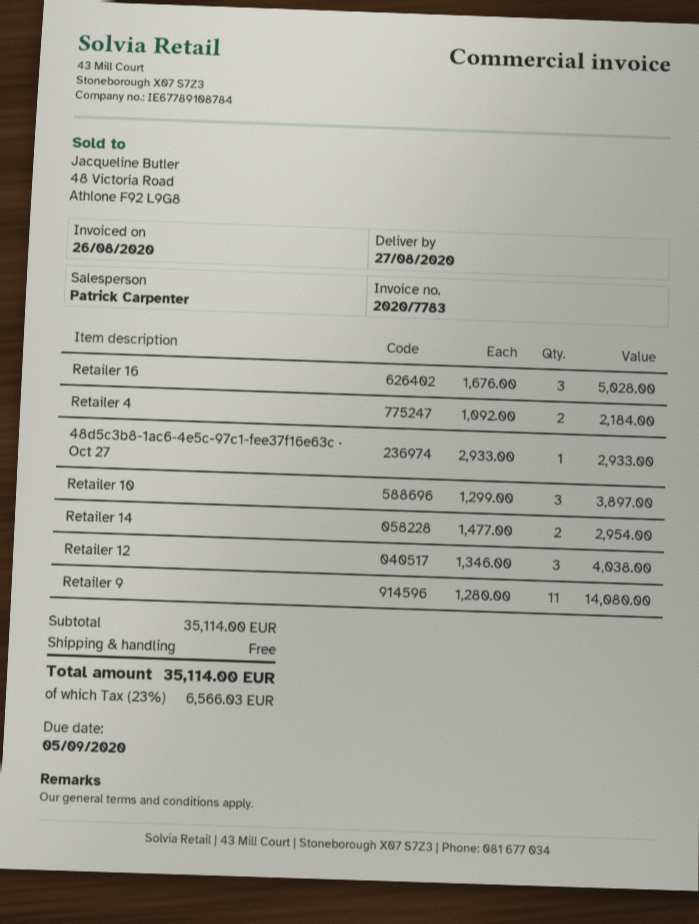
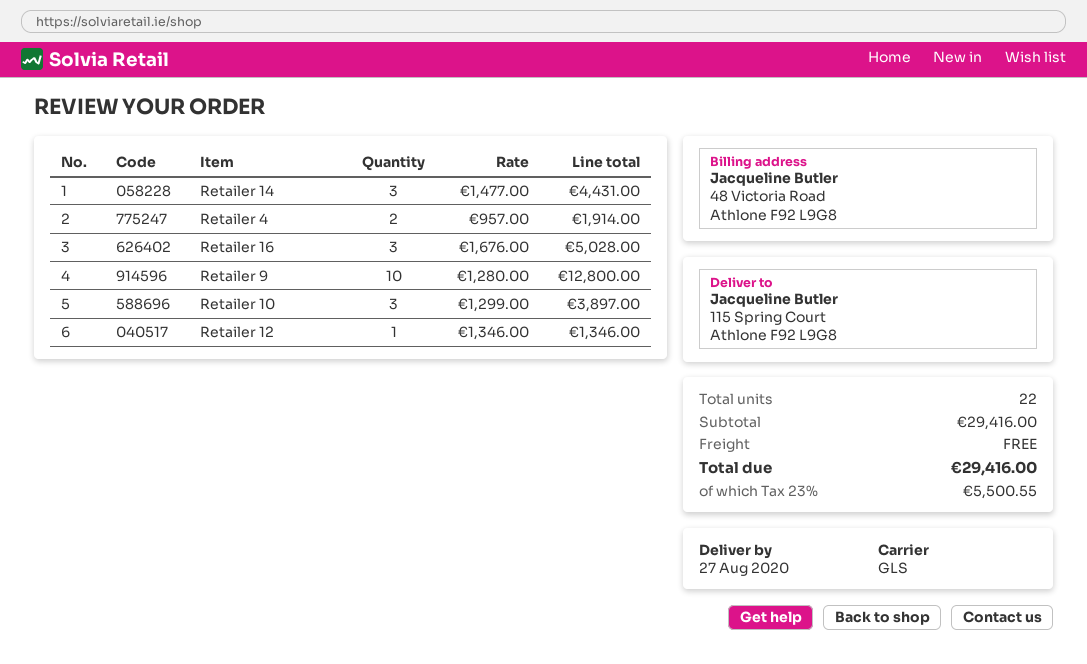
Retailer 4: 2 x 1092.00 = 2184.00 -> 2 x 957.00 = 1914.00
48d5c3b8-1ac6-4e5c-97c1-fee37f16e63c · Oct 27: 1 x 2933.00 = 2933.00 -> none
Retailer 14: 2 x 1477.00 = 2954.00 -> 3 x 1477.00 = 4431.00
Retailer 12: 3 x 1346.00 = 4038.00 -> 1 x 1346.00 = 1346.00
Retailer 9: 11 x 1280.00 = 14080.00 -> 10 x 1280.00 = 12800.00
subtotal: 35114.00 -> 29416.00
tax: 23% = 6566.03 -> 23% = 5500.55
total: 35114.00 -> 29416.00

